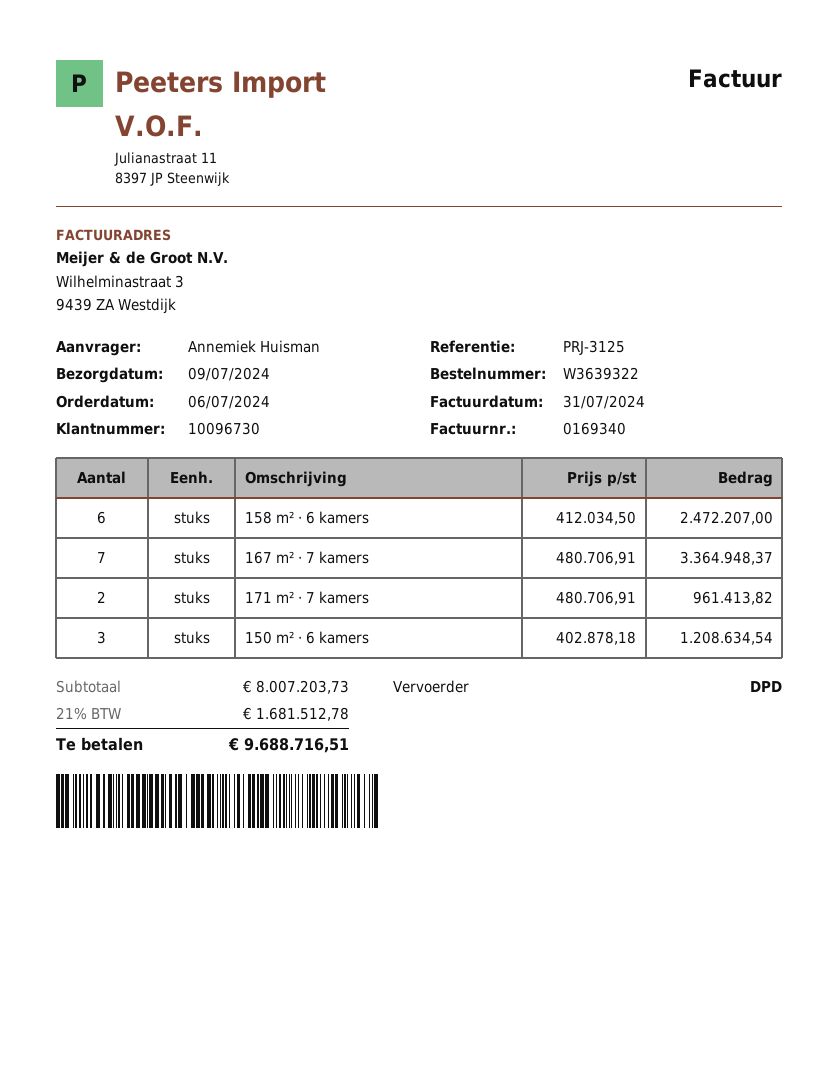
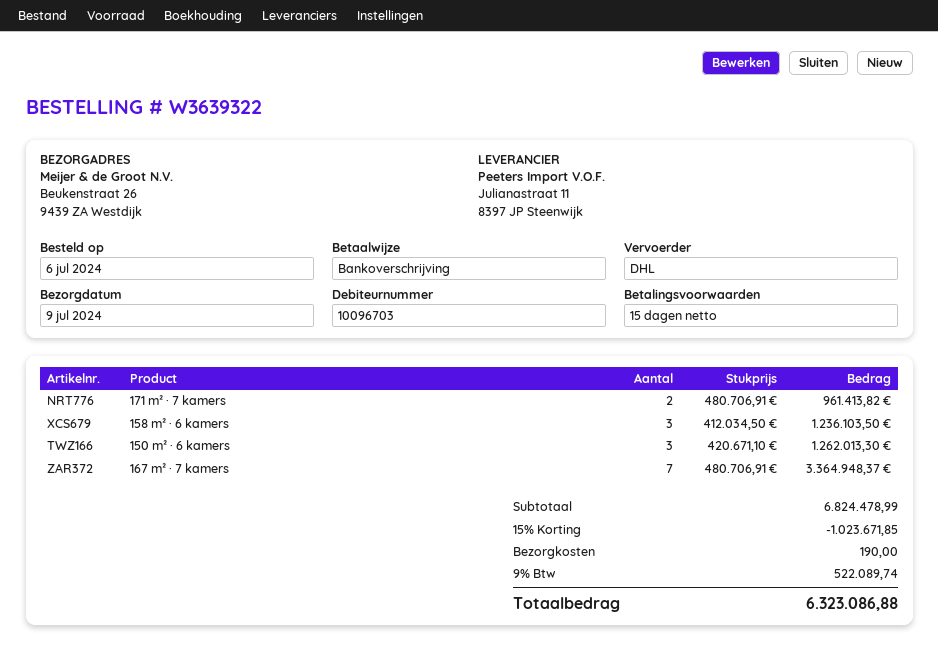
customer number: 10096730 -> 10096703
shipping method: DPD -> DHL
158 m² · 6 kamers: 6 x 412034.50 = 2472207.00 -> 3 x 412034.50 = 1236103.50
150 m² · 6 kamers: 3 x 402878.18 = 1208634.54 -> 3 x 420671.10 = 1262013.30
subtotal: 8007203.73 -> 6824478.99
discount: none -> 15% = 1023671.85
shipping: none -> 190.00
tax: 21% = 1681512.78 -> 9% = 522089.74
total: 9688716.51 -> 6323086.88

